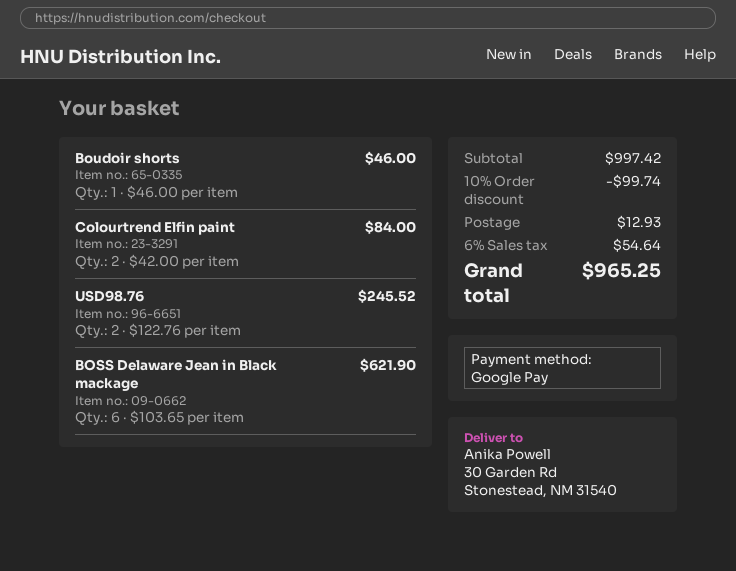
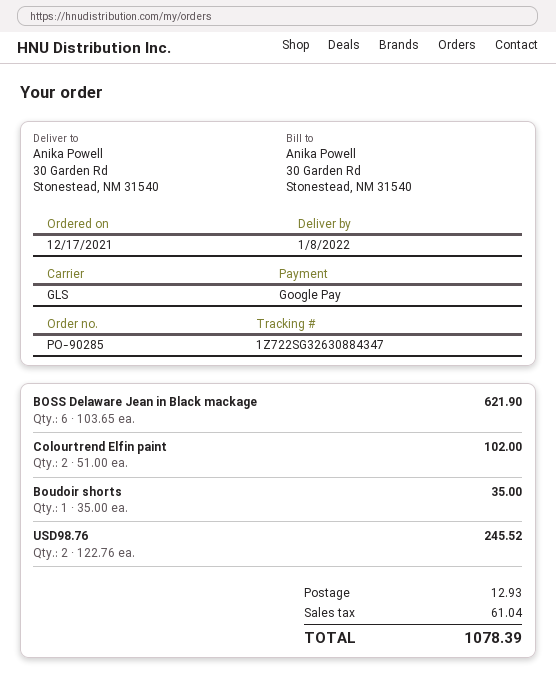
Boudoir shorts: 1 x 46.00 = 46.00 -> 1 x 35.00 = 35.00
Colourtrend Elfin paint: 2 x 42.00 = 84.00 -> 2 x 51.00 = 102.00
discount: 10% = 99.74 -> none
tax: 54.64 -> 61.04
total: 965.25 -> 1078.39

